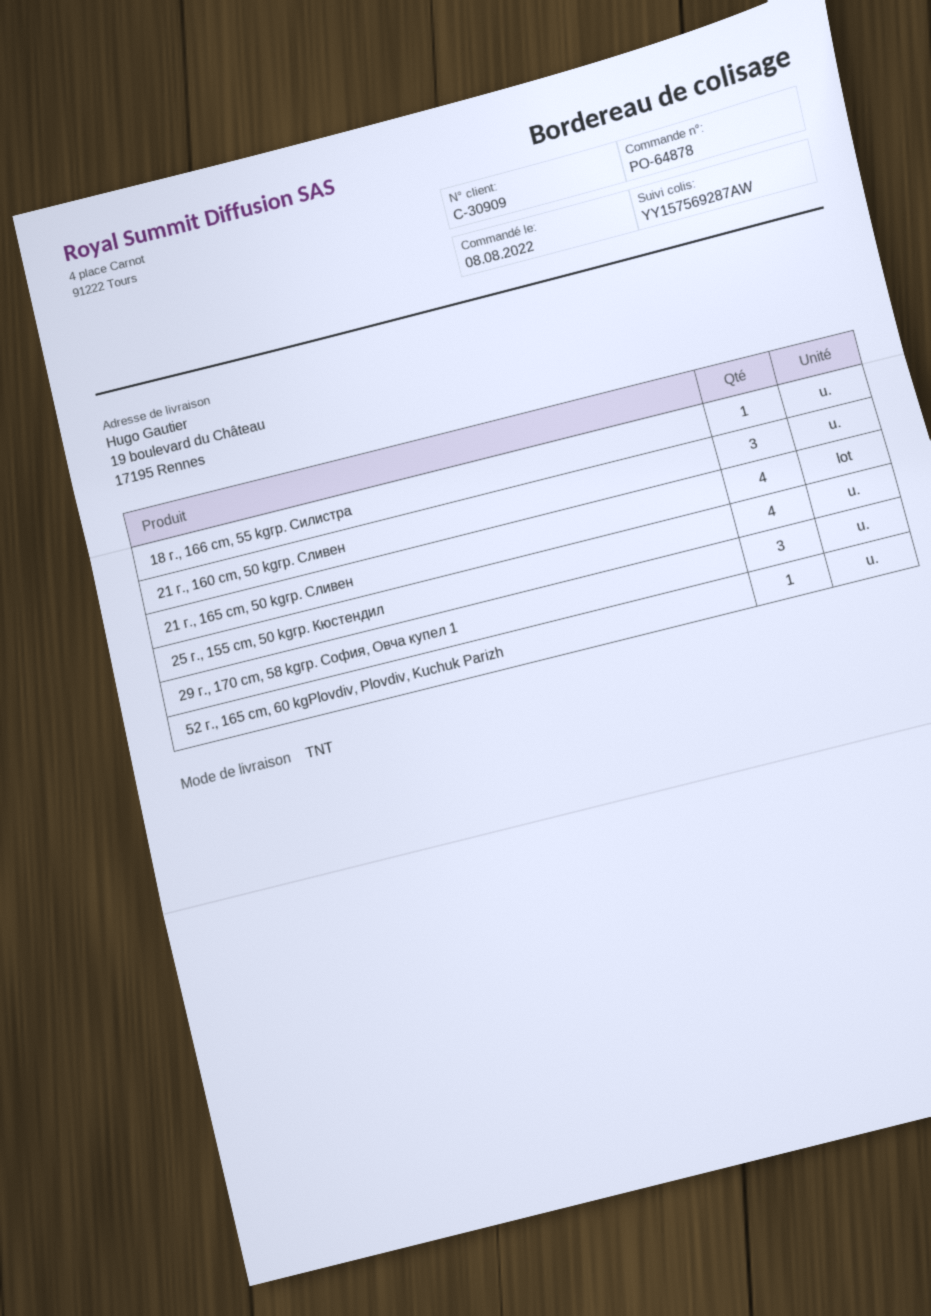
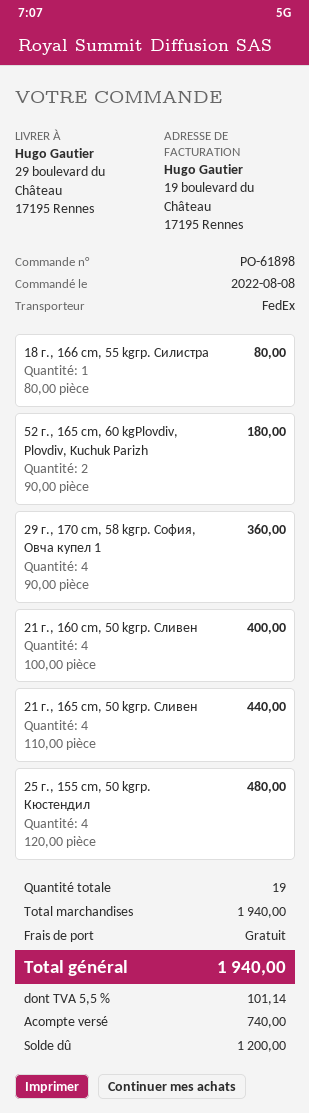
order number: PO-64878 -> PO-61898
shipping method: TNT -> FedEx
ship to: 19 boulevard du Château, 17195 Rennes -> 29 boulevard du Château, 17195 Rennes
21 г., 160 cm, 50 kgгр. Сливен: 3 -> 4
29 г., 170 cm, 58 kgгр. София, Овча купел 1: 3 -> 4
52 г., 165 cm, 60 kgPlovdiv, Plovdiv, Kuchuk Parizh: 1 -> 2

